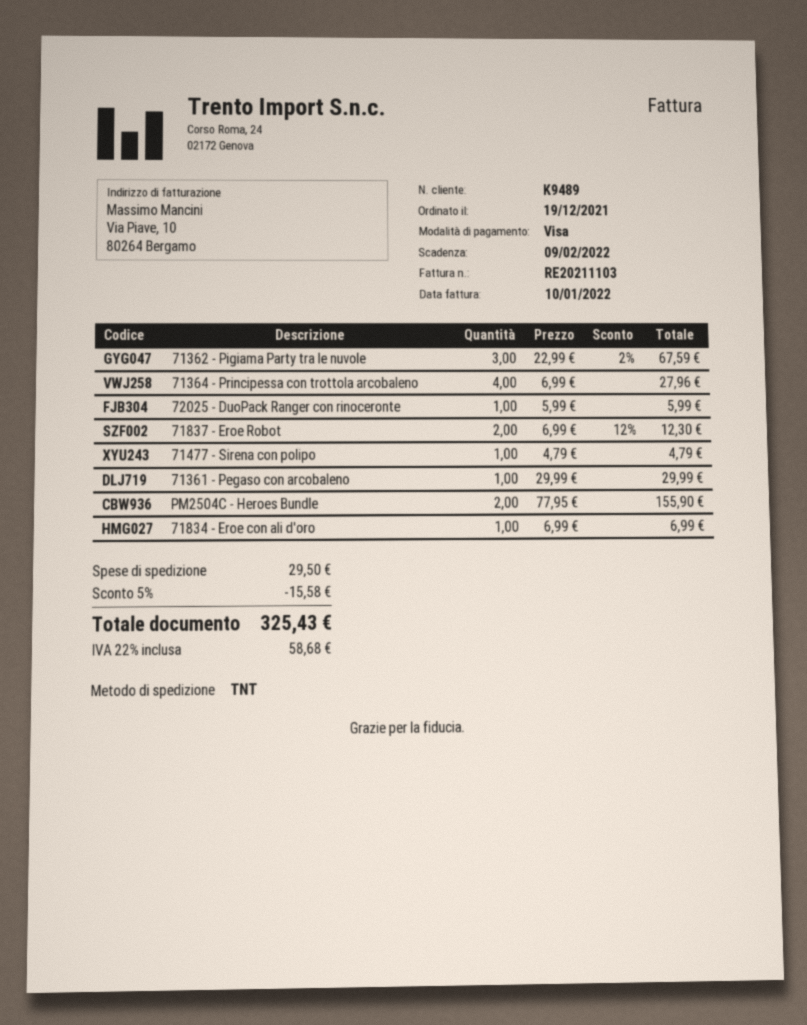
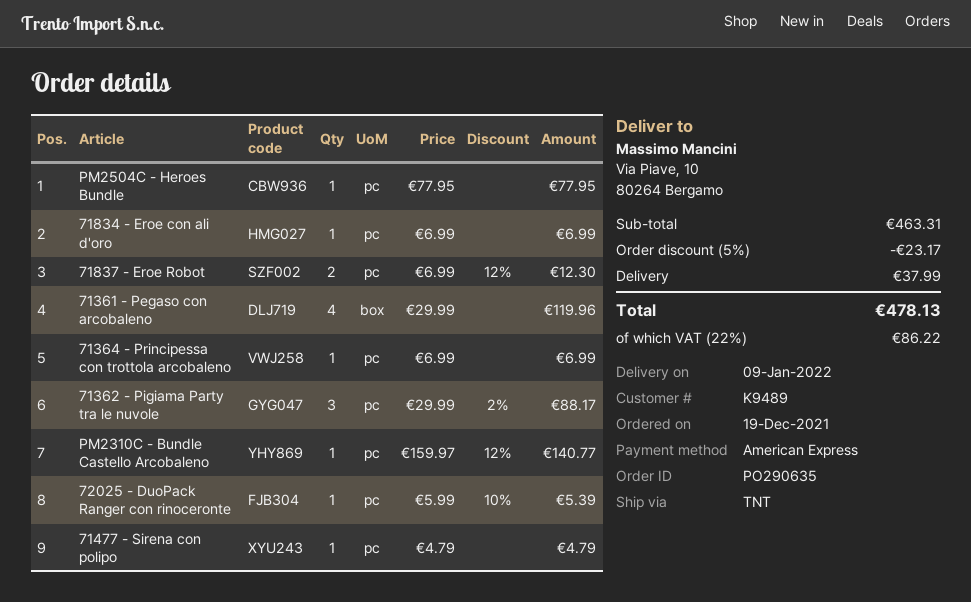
payment method: Visa -> American Express
71362 - Pigiama Party tra le nuvole: 3 x 22.99 - 2% = 67.59 -> 3 x 29.99 - 2% = 88.17
71364 - Principessa con trottola arcobaleno: 4 x 6.99 = 27.96 -> 1 x 6.99 = 6.99
72025 - DuoPack Ranger con rinoceronte: 1 x 5.99 = 5.99 -> 1 x 5.99 - 10% = 5.39
71361 - Pegaso con arcobaleno: 1 x 29.99 = 29.99 -> 4 x 29.99 = 119.96
PM2504C - Heroes Bundle: 2 x 77.95 = 155.90 -> 1 x 77.95 = 77.95
PM2310C - Bundle Castello Arcobaleno: none -> 1 x 159.97 - 12% = 140.77
discount: 5% = 15.58 -> 5% = 23.17
shipping: 29.50 -> 37.99
tax: 22% = 58.68 -> 22% = 86.22
total: 325.43 -> 478.13

